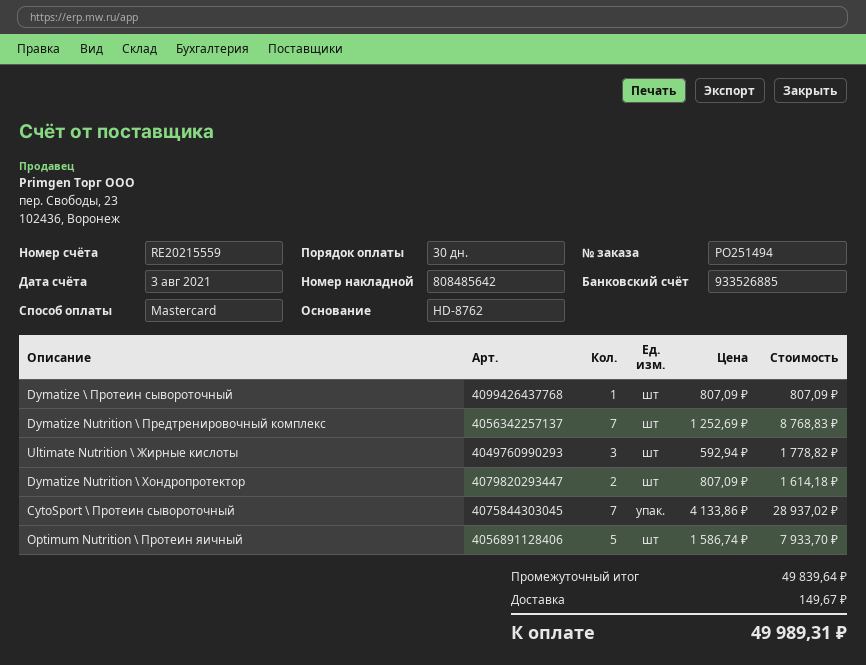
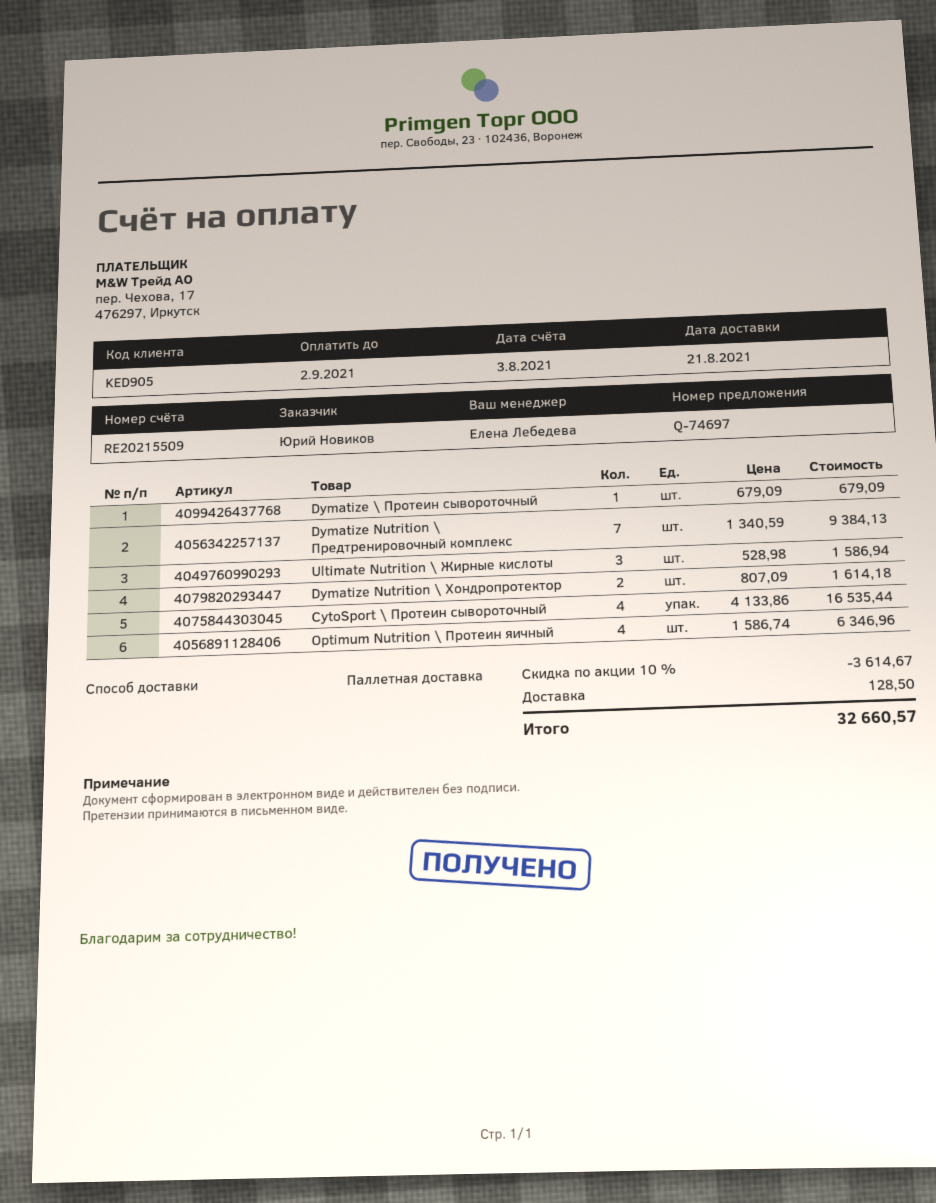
invoice number: RE20215559 -> RE20215509
Dymatize \ Протеин сывороточный: 1 x 807.09 = 807.09 -> 1 x 679.09 = 679.09
Dymatize Nutrition \ Предтренировочный комплекс: 7 x 1252.69 = 8768.83 -> 7 x 1340.59 = 9384.13
Ultimate Nutrition \ Жирные кислоты: 3 x 592.94 = 1778.82 -> 3 x 528.98 = 1586.94
CytoSport \ Протеин сывороточный: 7 x 4133.86 = 28937.02 -> 4 x 4133.86 = 16535.44
Optimum Nutrition \ Протеин яичный: 5 x 1586.74 = 7933.70 -> 4 x 1586.74 = 6346.96
discount: none -> 10% = 3614.67
shipping: 149.67 -> 128.50
total: 49989.31 -> 32660.57

